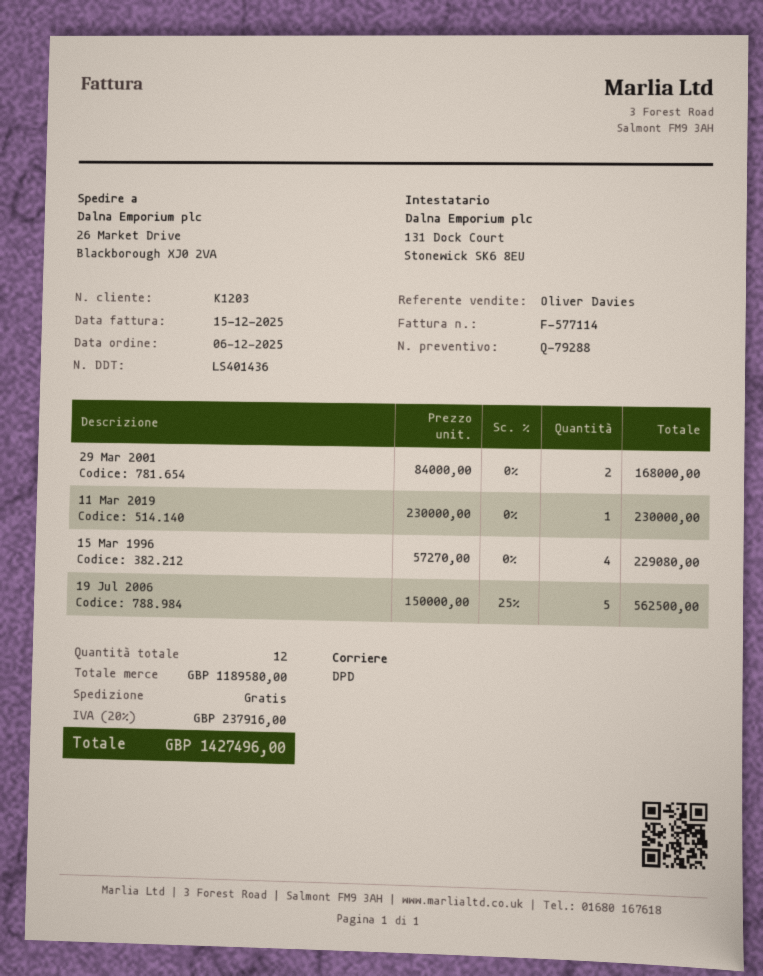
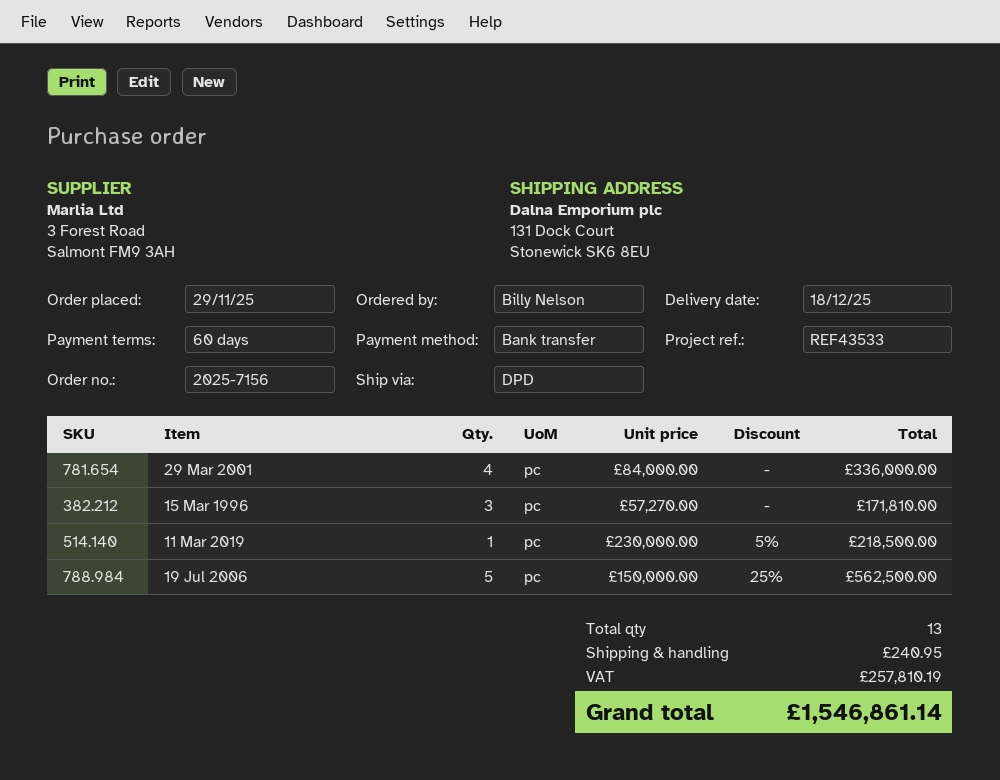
order date: 2025-12-06 -> 2025-11-29
ship to: 26 Market Drive, Blackborough XJ0 2VA -> 131 Dock Court, Stonewick SK6 8EU
29 Mar 2001: 2 x 84000.00 = 168000.00 -> 4 x 84000.00 = 336000.00
11 Mar 2019: 1 x 230000.00 = 230000.00 -> 1 x 230000.00 - 5% = 218500.00
15 Mar 1996: 4 x 57270.00 = 229080.00 -> 3 x 57270.00 = 171810.00
total quantity: 12 -> 13
shipping: 0.00 -> 240.95
tax: 237916.00 -> 257810.19
total: 1427496.00 -> 1546861.14

